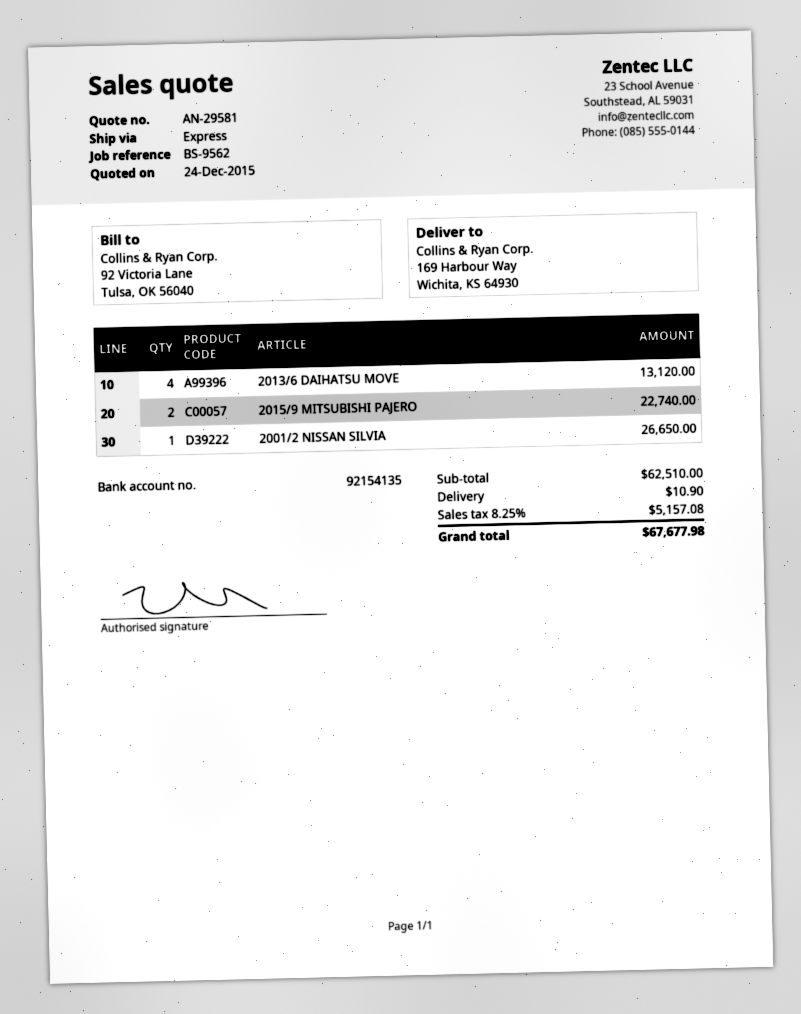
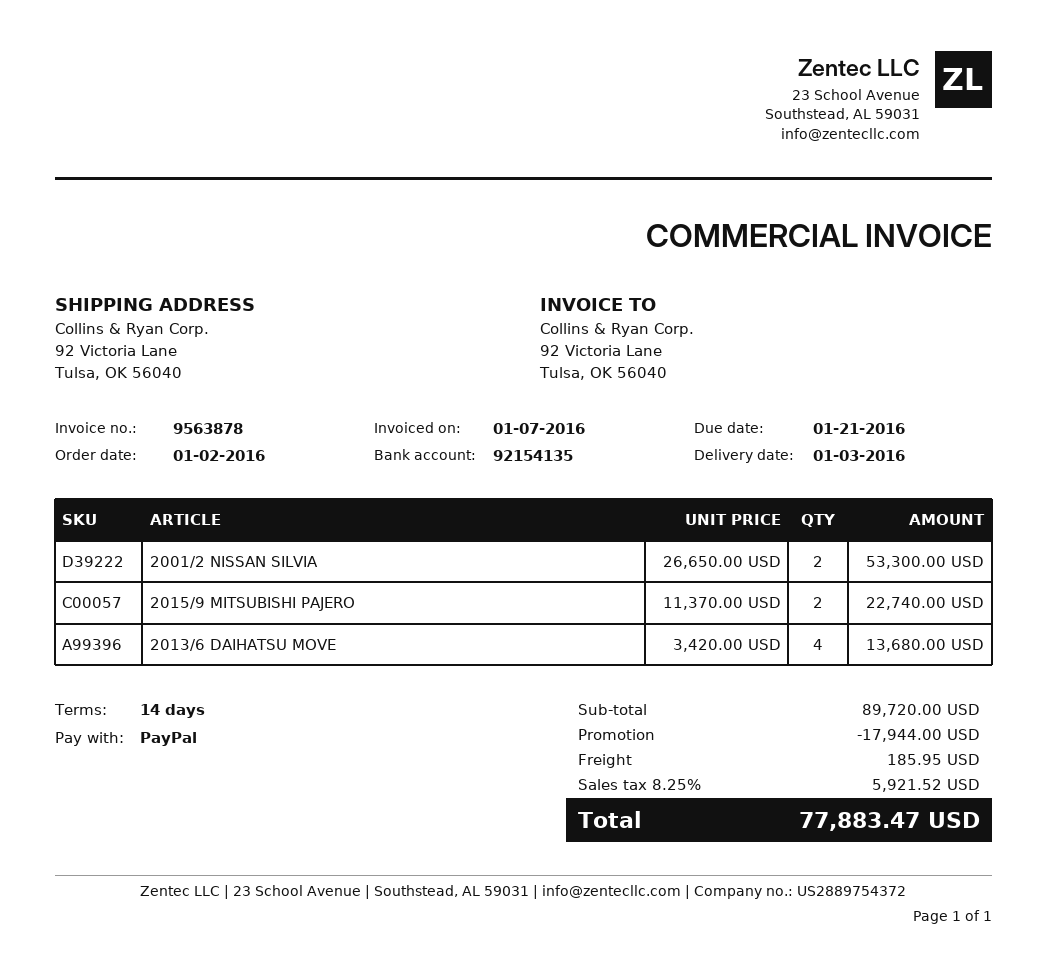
ship to: 169 Harbour Way, Wichita, KS 64930 -> 92 Victoria Lane, Tulsa, OK 56040
2013/6 DAIHATSU MOVE: 4 for 13120.00 -> 4 for 13680.00
2001/2 NISSAN SILVIA: 1 for 26650.00 -> 2 for 53300.00
subtotal: 62510.00 -> 89720.00
discount: none -> 17944.00
shipping: 10.90 -> 185.95
tax: 8.25% = 5157.08 -> 8.25% = 5921.52
total: 67677.98 -> 77883.47

